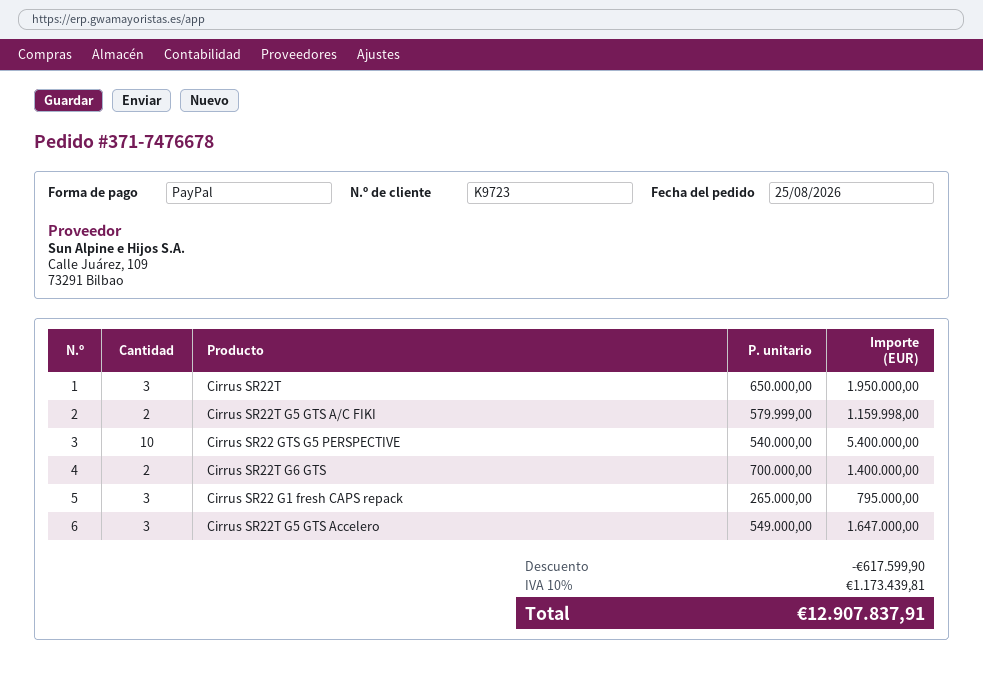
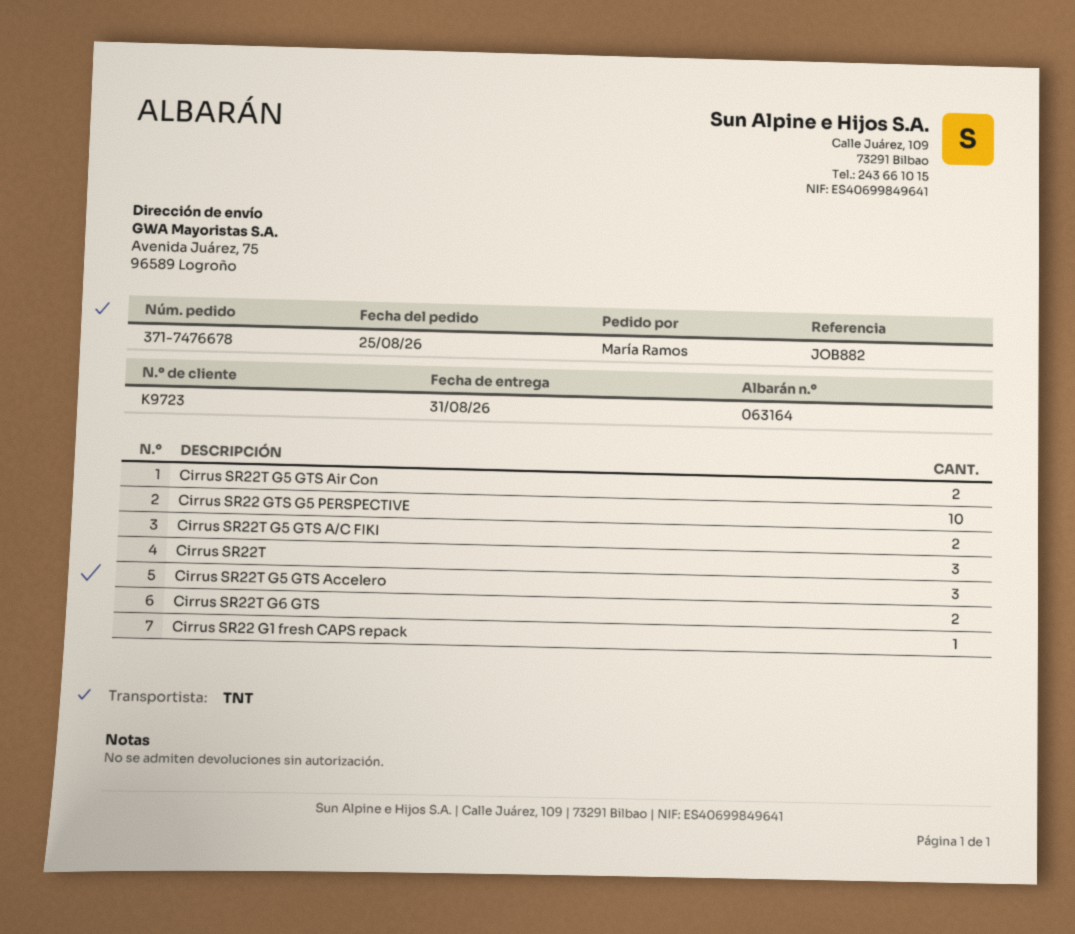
Cirrus SR22 G1 fresh CAPS repack: 3 -> 1
Cirrus SR22T G5 GTS Air Con: none -> 2

